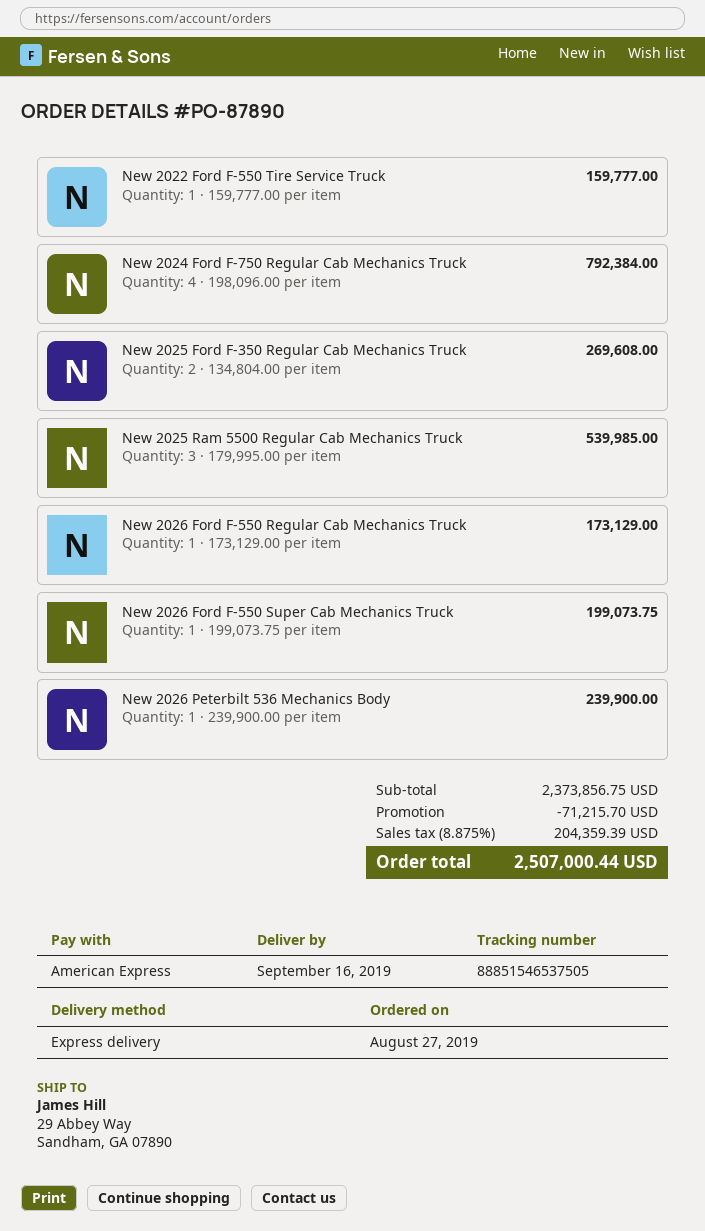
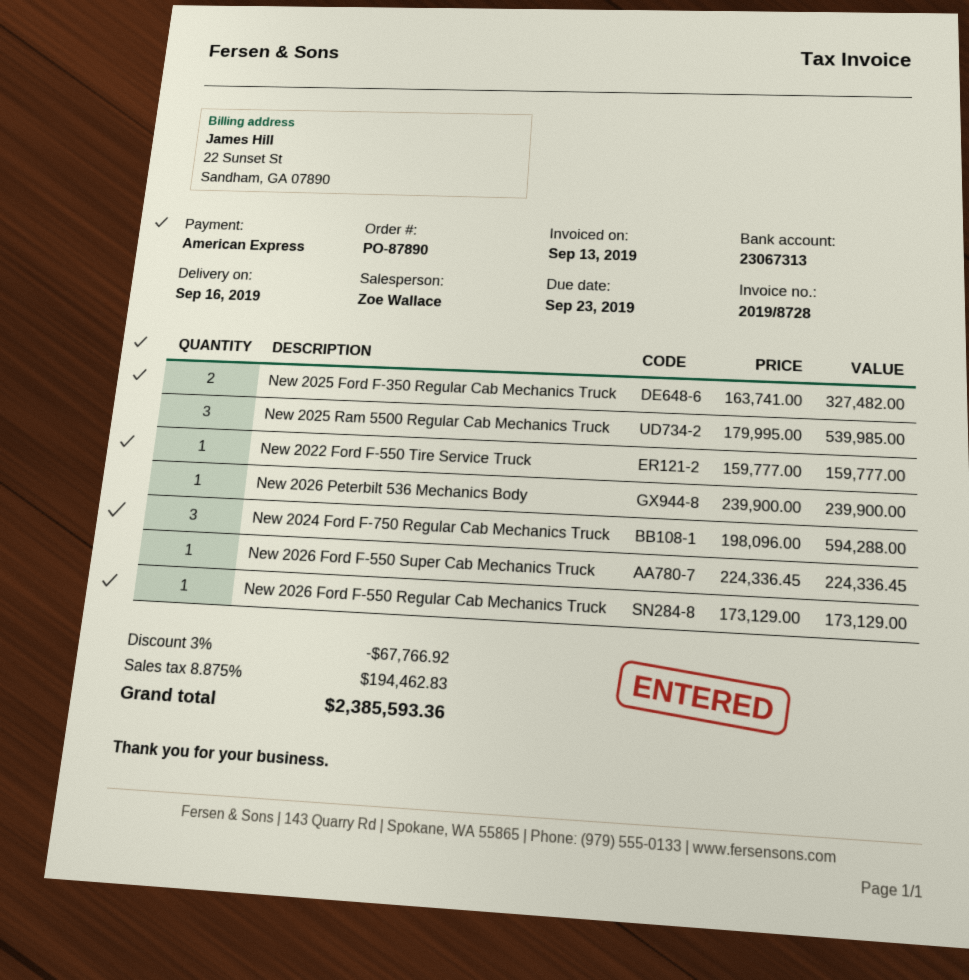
New 2024 Ford F-750 Regular Cab Mechanics Truck: 4 x 198096.00 = 792384.00 -> 3 x 198096.00 = 594288.00
New 2025 Ford F-350 Regular Cab Mechanics Truck: 2 x 134804.00 = 269608.00 -> 2 x 163741.00 = 327482.00
New 2026 Ford F-550 Super Cab Mechanics Truck: 1 x 199073.75 = 199073.75 -> 1 x 224336.45 = 224336.45
discount: 71215.70 -> 67766.92
tax: 8.875% = 204359.39 -> 8.875% = 194462.83
total: 2507000.44 -> 2385593.36

